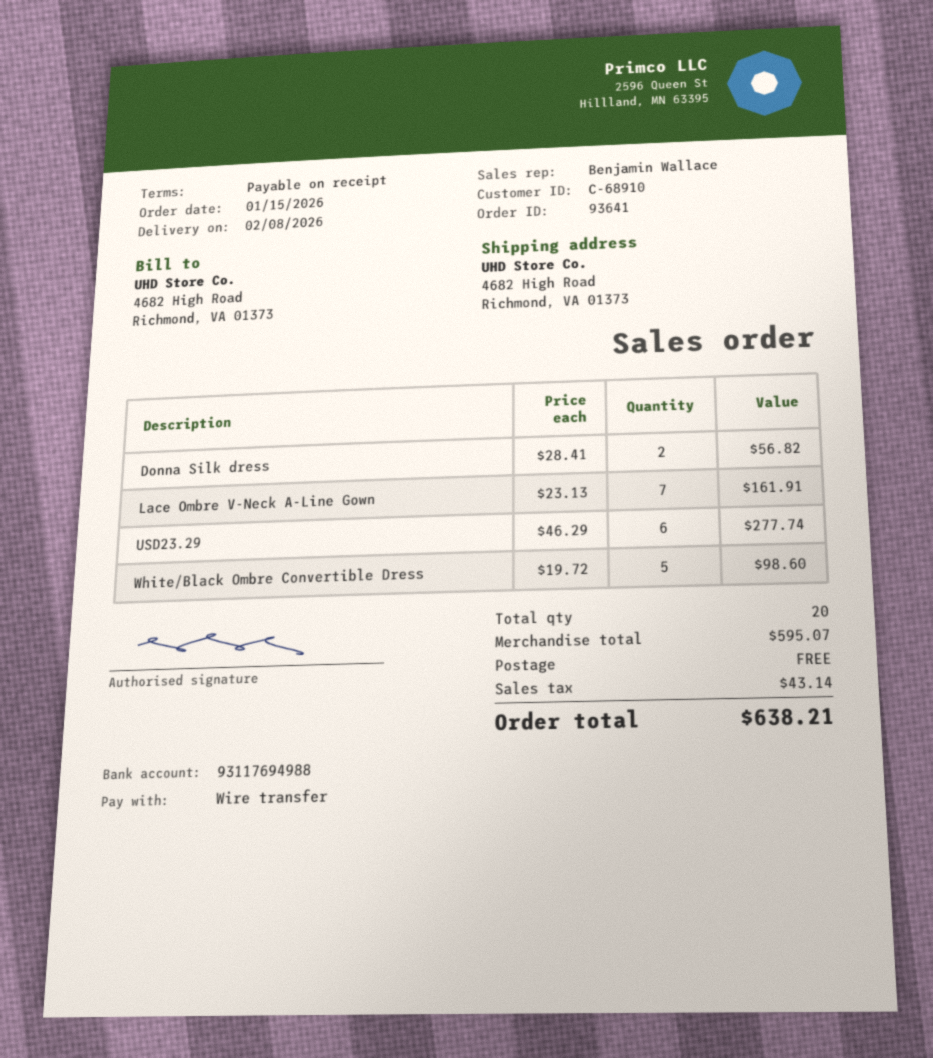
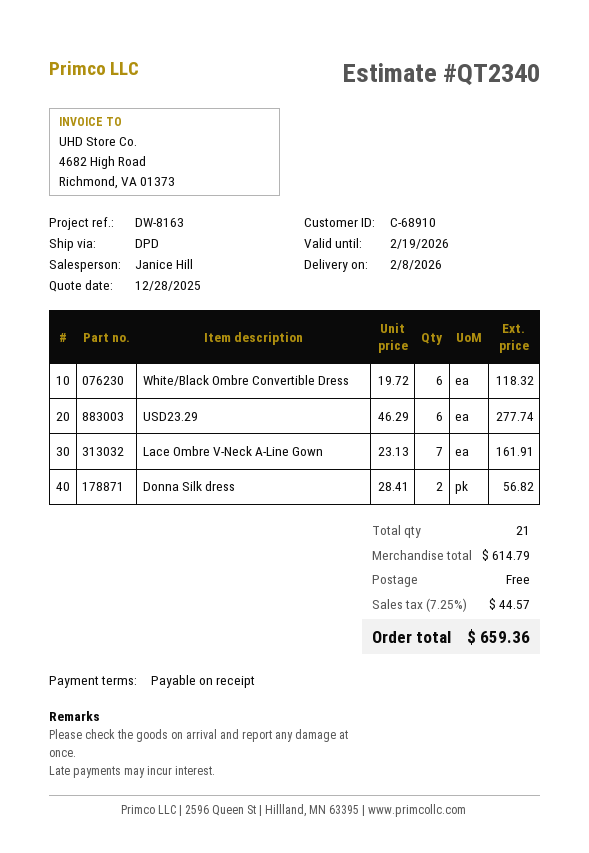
sales rep: Benjamin Wallace -> Janice Hill
White/Black Ombre Convertible Dress: 5 x 19.72 = 98.60 -> 6 x 19.72 = 118.32
total quantity: 20 -> 21
subtotal: 595.07 -> 614.79
tax: 43.14 -> 44.57
total: 638.21 -> 659.36

